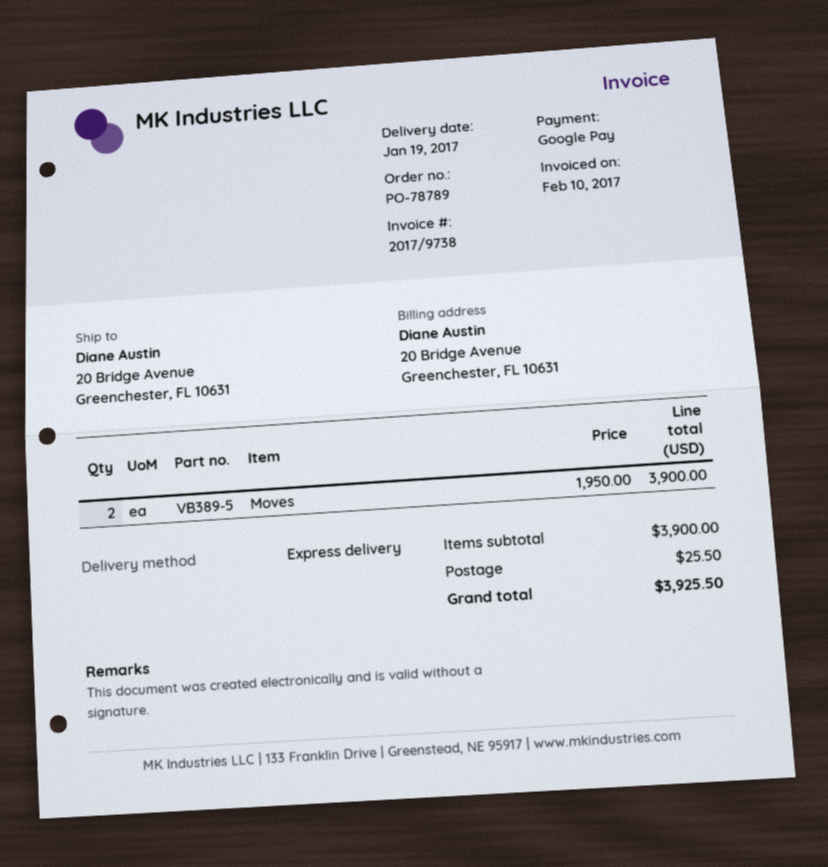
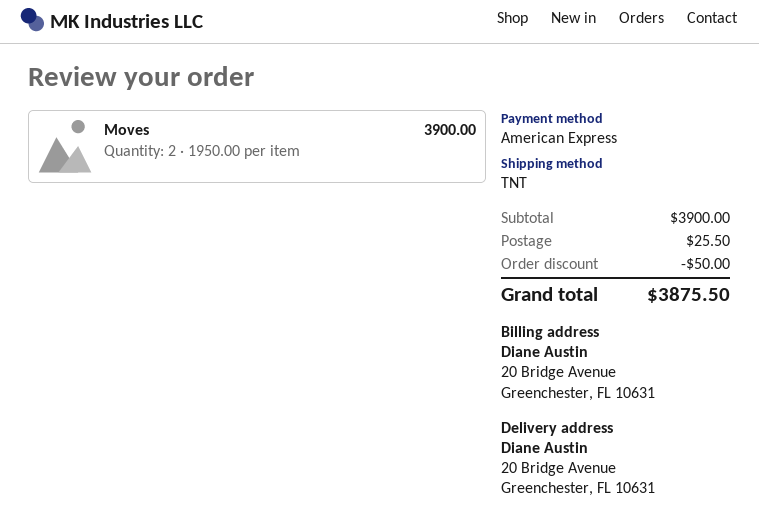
payment method: Google Pay -> American Express
shipping method: express -> TNT
discount: none -> 50.00
total: 3925.50 -> 3875.50

